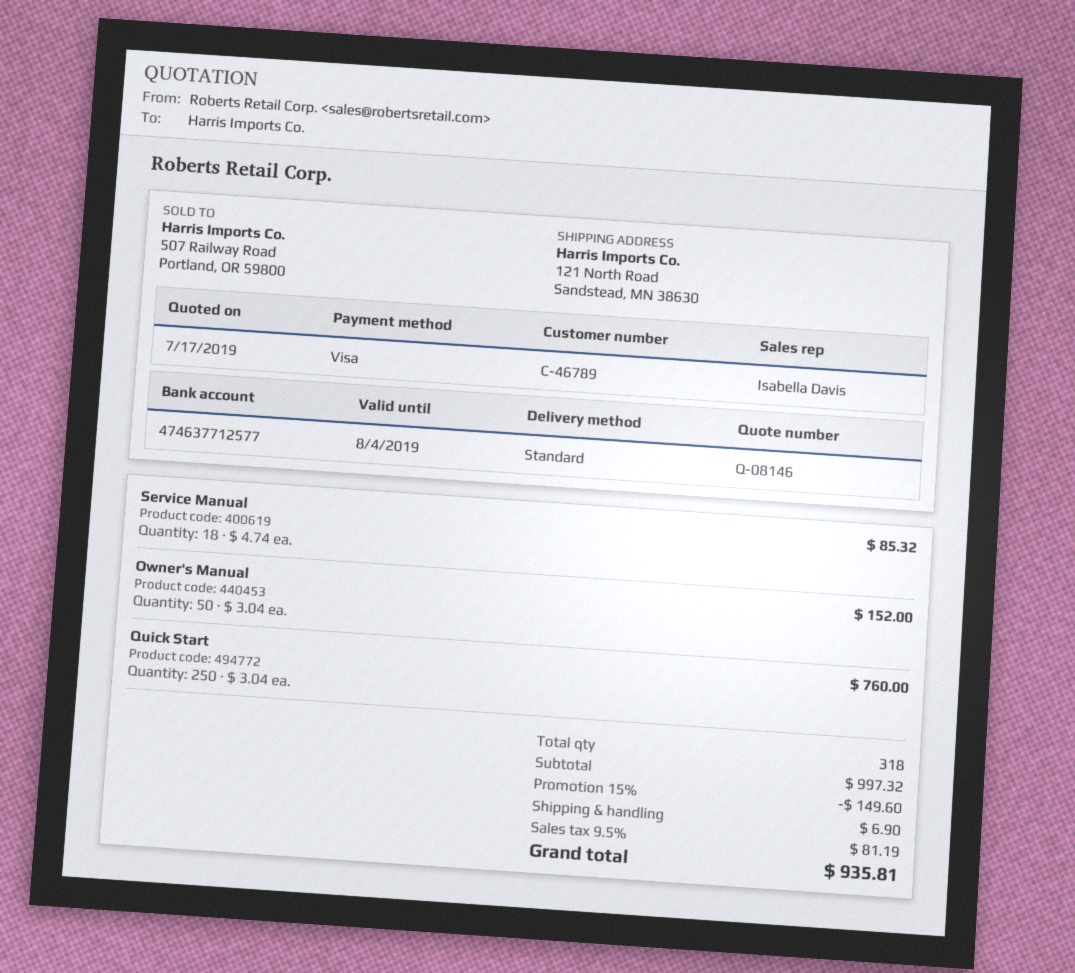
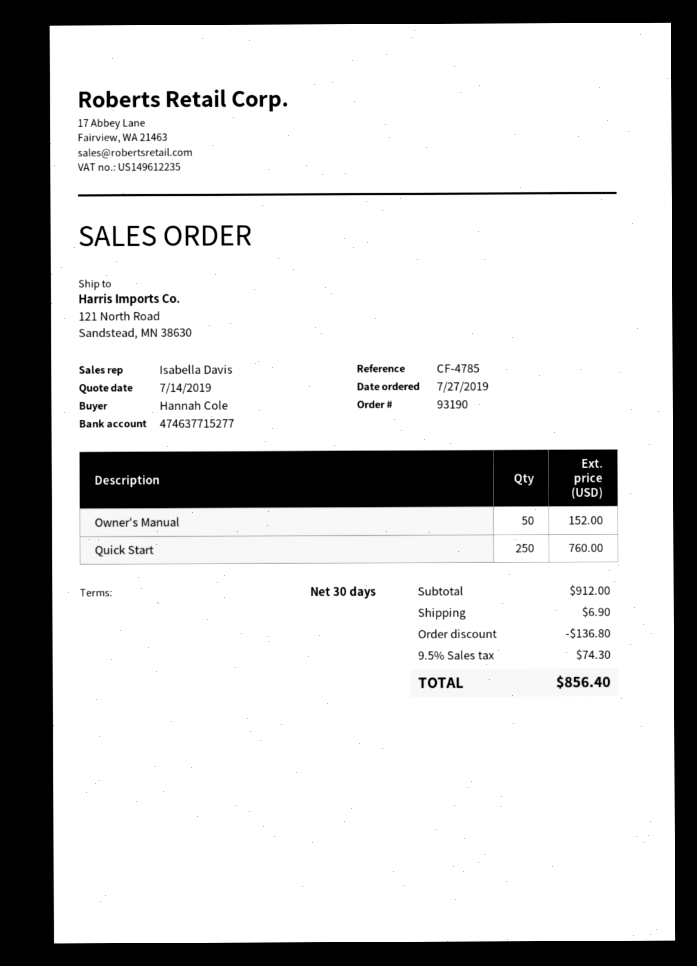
quote date: 2019-07-17 -> 2019-07-14
bank account: 474637712577 -> 474637715277
Service Manual: 18 for 85.32 -> none
subtotal: 997.32 -> 912.00
discount: 149.60 -> 136.80
tax: 9.5% = 81.19 -> 9.5% = 74.30
total: 935.81 -> 856.40

